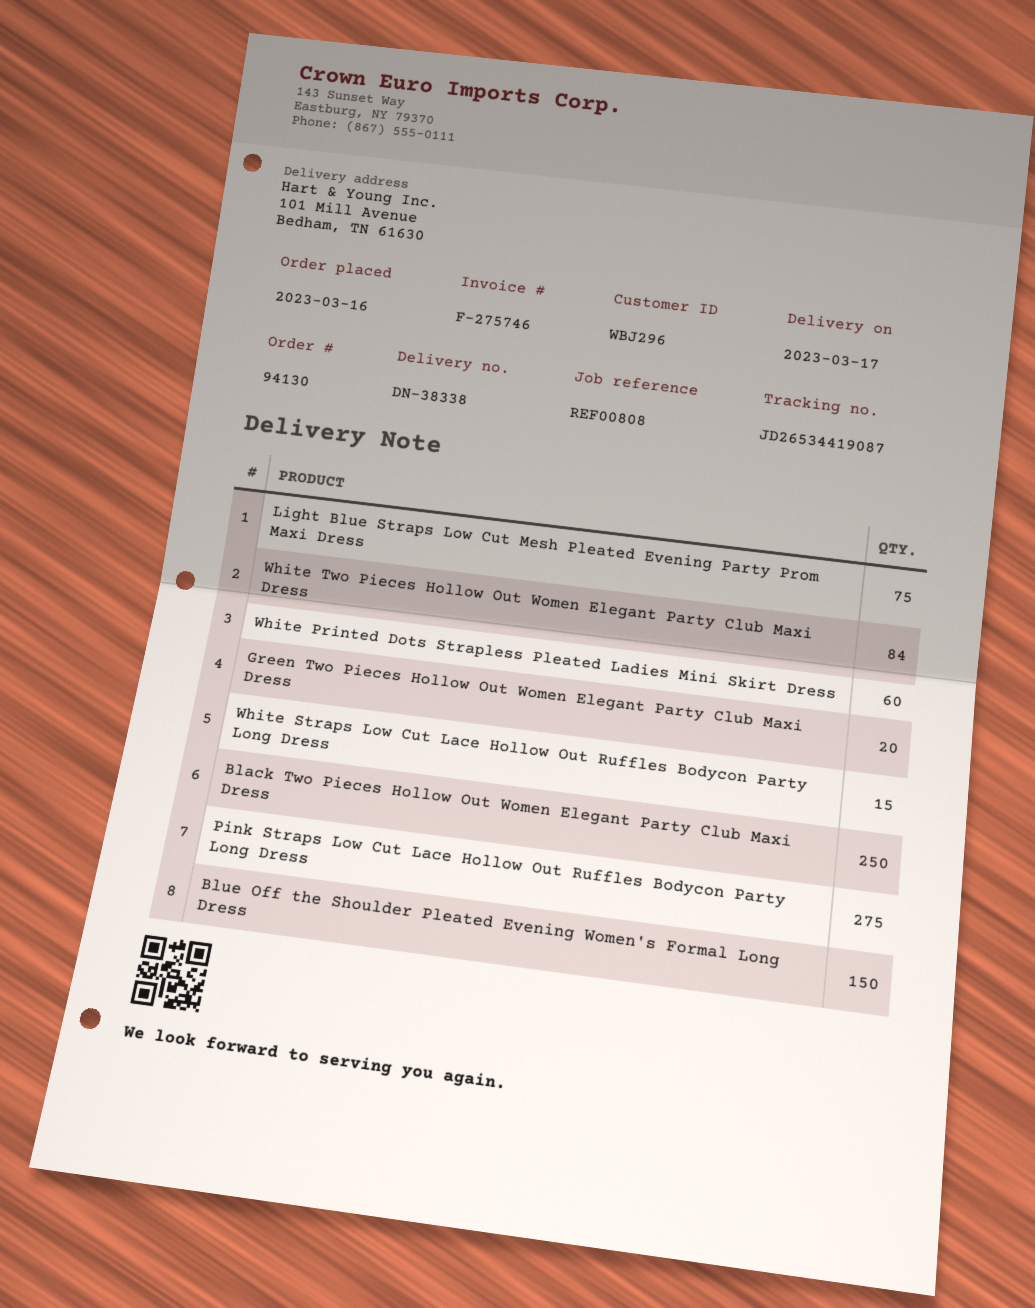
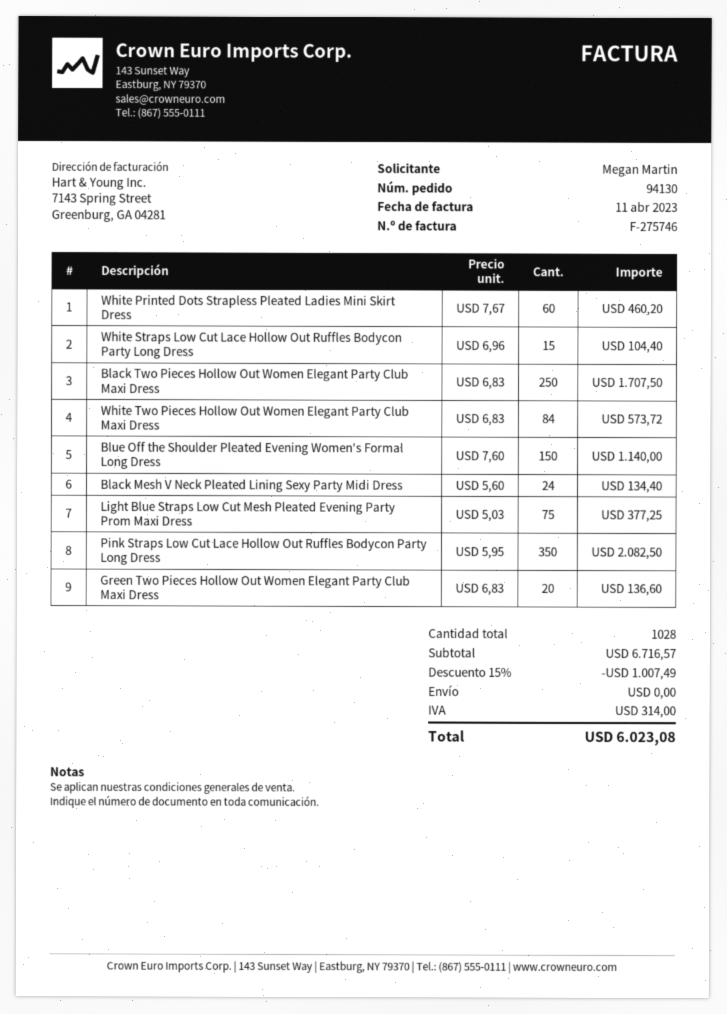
Pink Straps Low Cut Lace Hollow Out Ruffles Bodycon Party Long Dress: 275 -> 350
Black Mesh V Neck Pleated Lining Sexy Party Midi Dress: none -> 24

